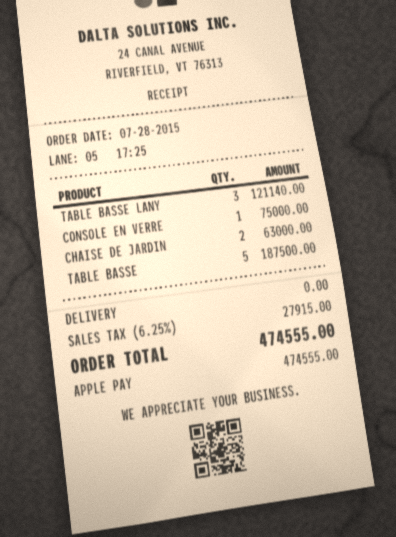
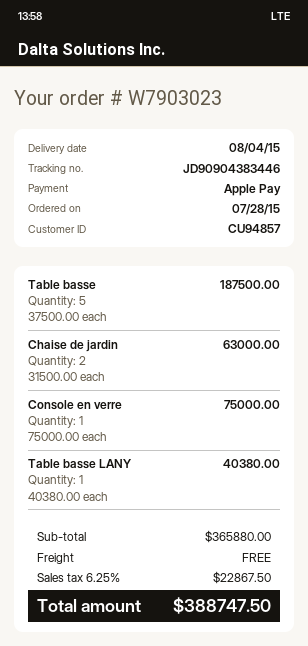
TABLE BASSE LANY: 3 for 121140.00 -> 1 for 40380.00
tax: 6.25% = 27915.00 -> 6.25% = 22867.50
total: 474555.00 -> 388747.50

